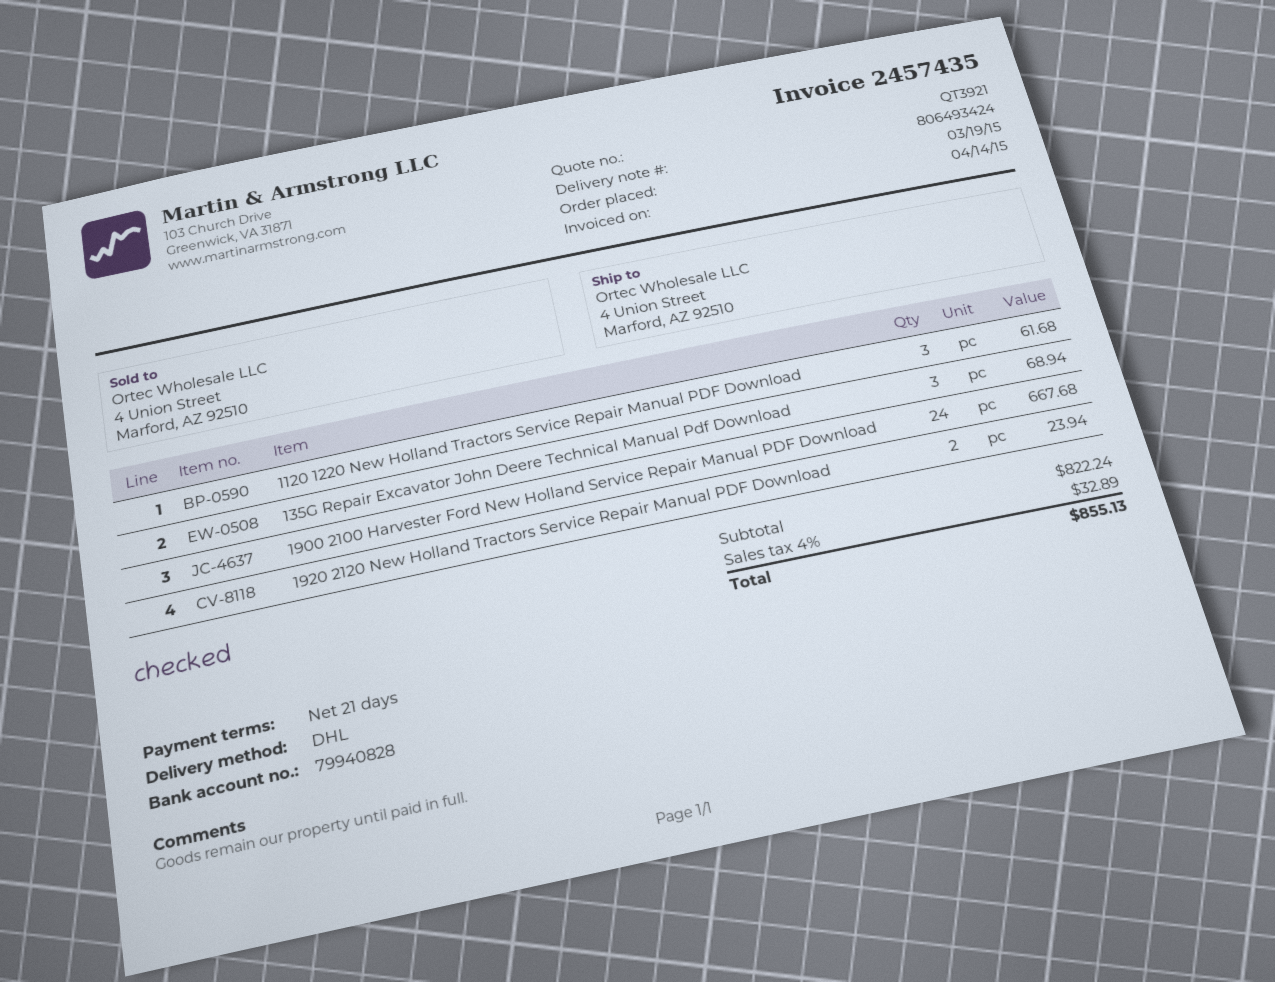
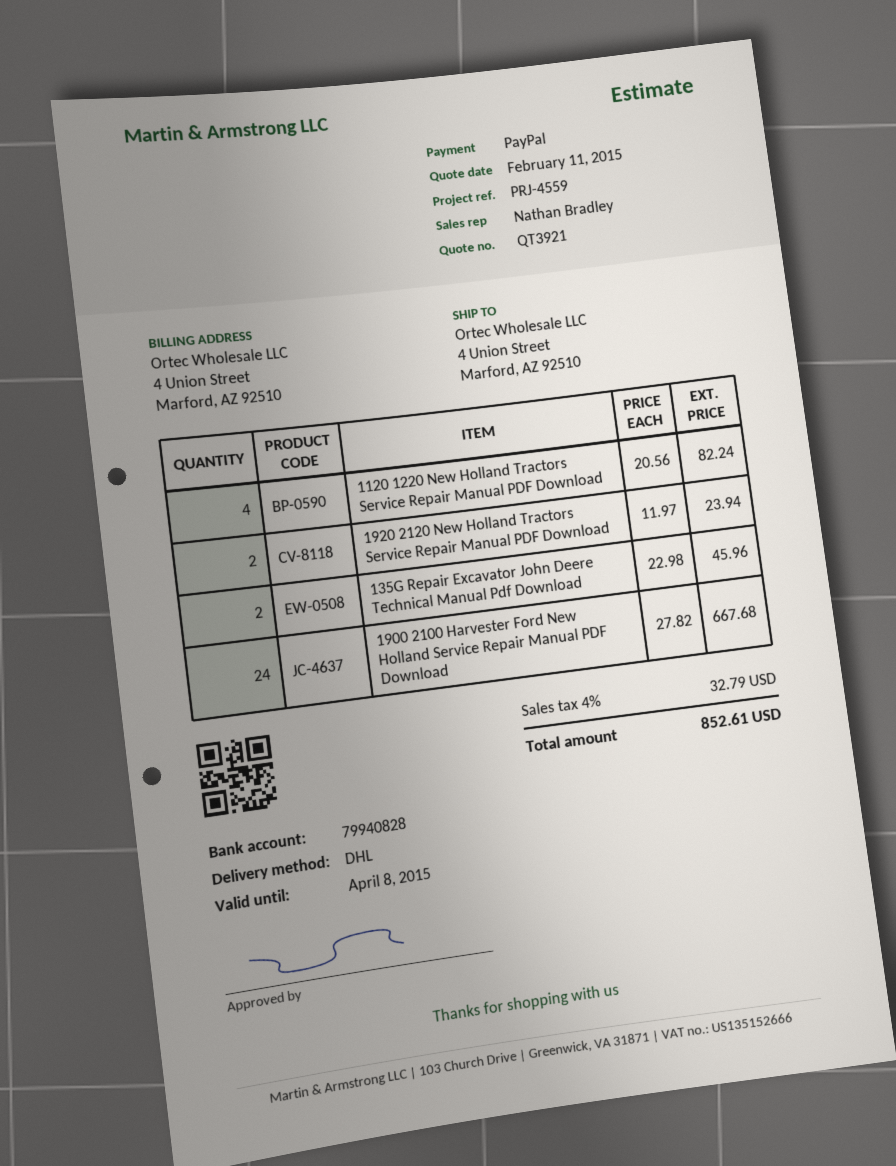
1120 1220 New Holland Tractors Service Repair Manual PDF Download: 3 for 61.68 -> 4 for 82.24
135G Repair Excavator John Deere Technical Manual Pdf Download: 3 for 68.94 -> 2 for 45.96
tax: 4% = 32.89 -> 4% = 32.79
total: 855.13 -> 852.61

